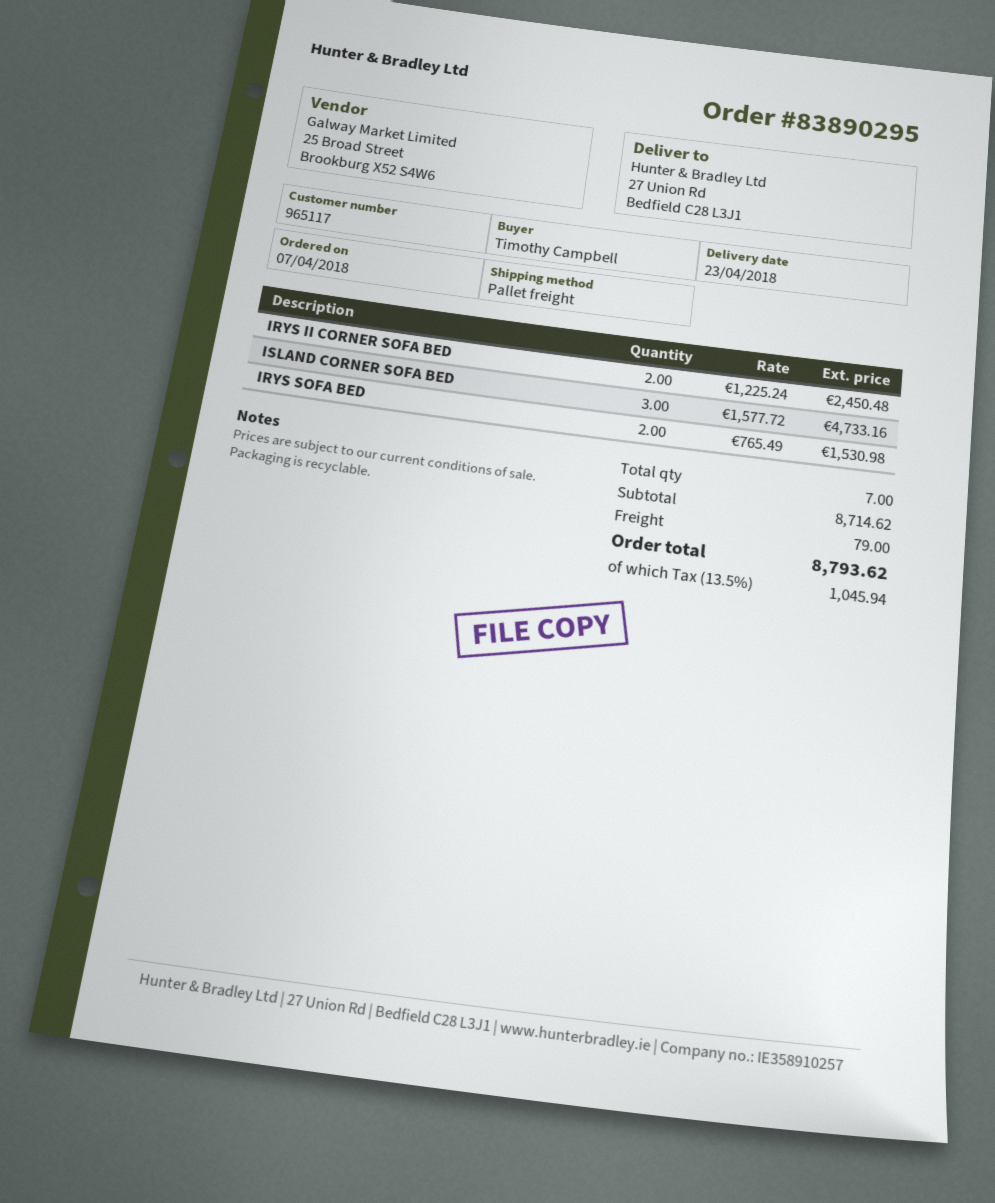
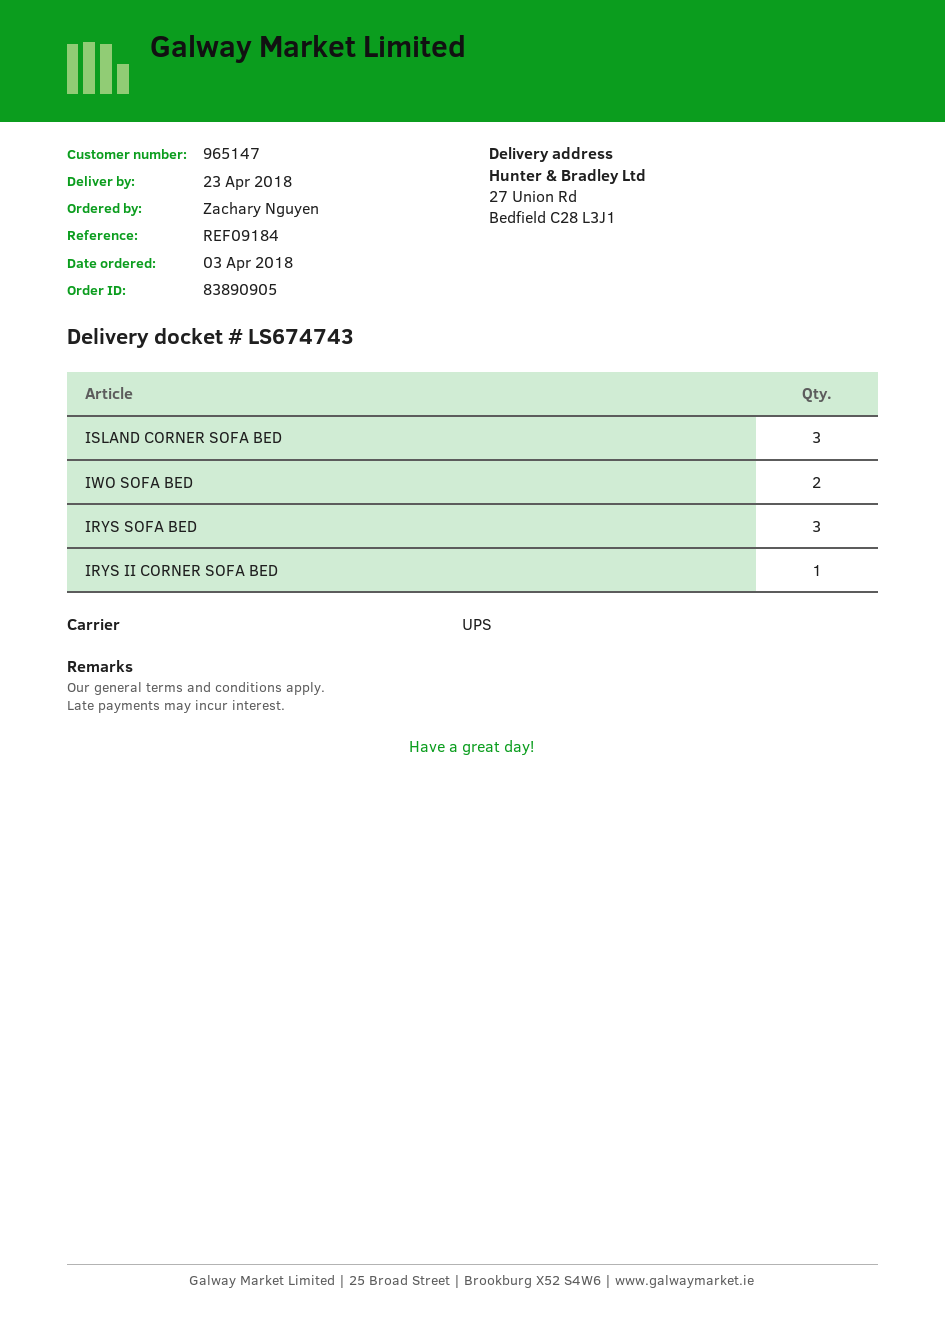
order number: 83890295 -> 83890905
order date: 2018-04-07 -> 2018-04-03
customer number: 965117 -> 965147
ordered by: Timothy Campbell -> Zachary Nguyen
shipping method: pallet freight -> UPS
IRYS II CORNER SOFA BED: 2 -> 1
IRYS SOFA BED: 2 -> 3
IWO SOFA BED: none -> 2

